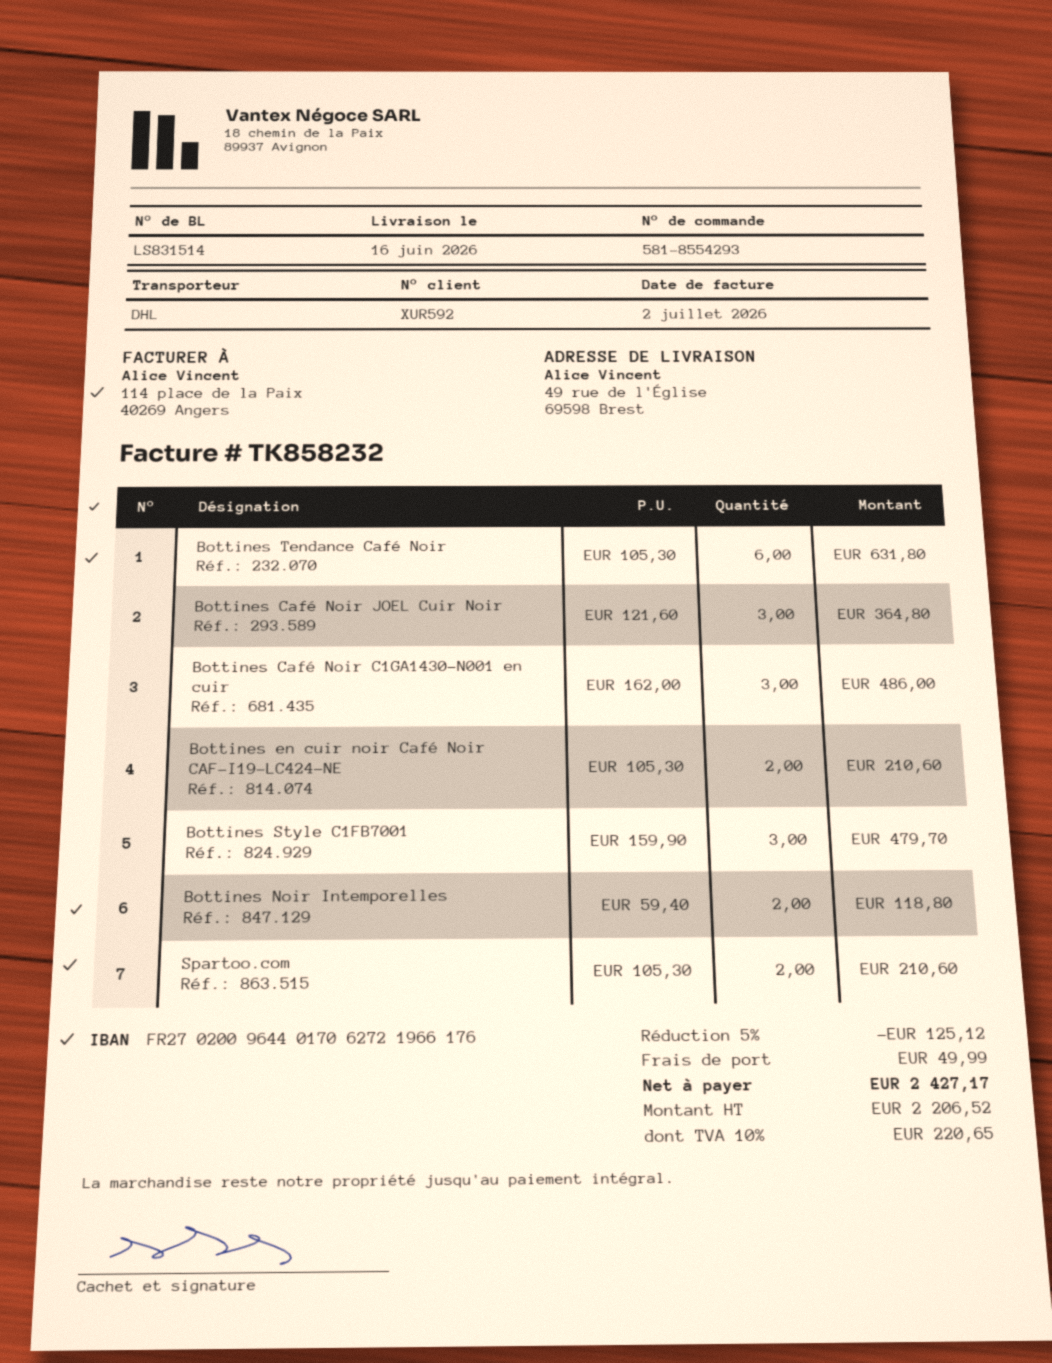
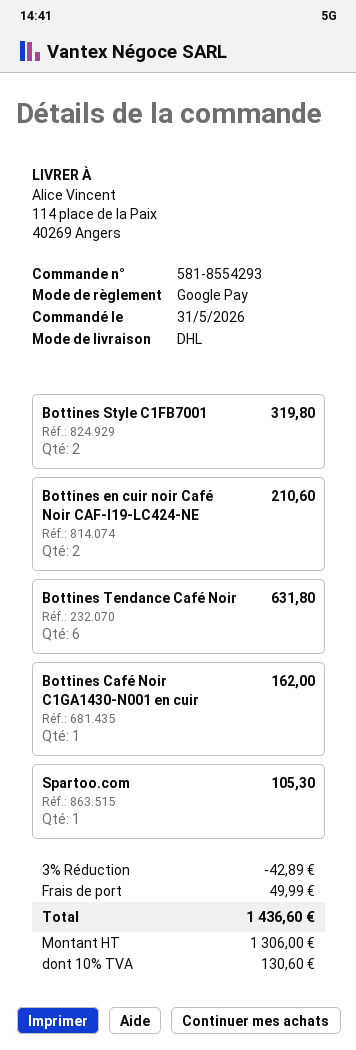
ship to: 49 rue de l'Église, 69598 Brest -> 114 place de la Paix, 40269 Angers
Bottines Café Noir JOEL Cuir Noir: 3 for 364.80 -> none
Bottines Café Noir C1GA1430-N001 en cuir: 3 for 486.00 -> 1 for 162.00
Bottines Style C1FB7001: 3 for 479.70 -> 2 for 319.80
Bottines Noir Intemporelles: 2 for 118.80 -> none
Spartoo.com: 2 for 210.60 -> 1 for 105.30
discount: 5% = 125.12 -> 3% = 42.89
net: 2206.52 -> 1306.00
tax: 10% = 220.65 -> 10% = 130.60
total: 2427.17 -> 1436.60

